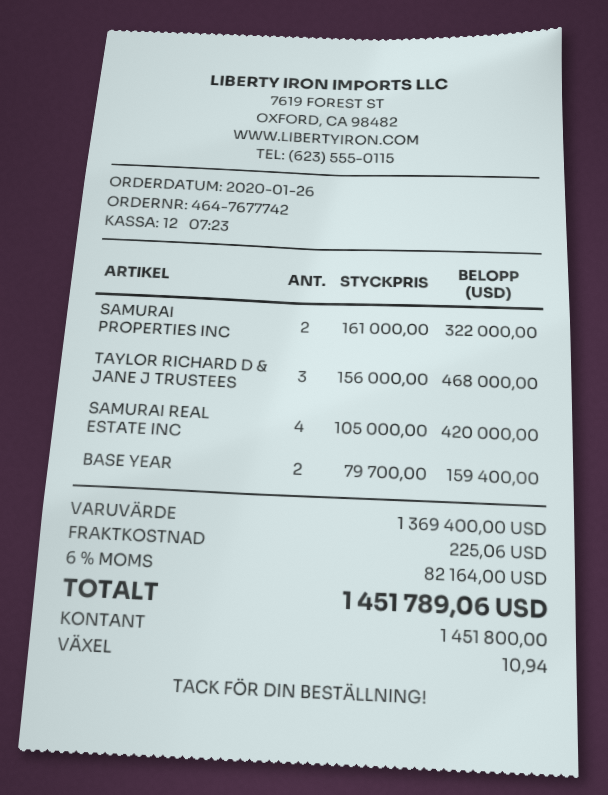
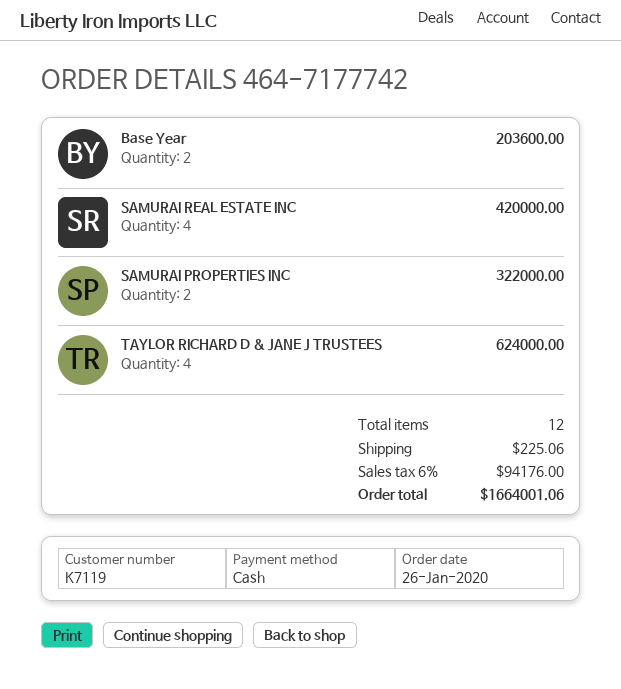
order number: 464-7677742 -> 464-7177742
TAYLOR RICHARD D & JANE J TRUSTEES: 3 for 468000.00 -> 4 for 624000.00
BASE YEAR: 2 for 159400.00 -> 2 for 203600.00
tax: 6% = 82164.00 -> 6% = 94176.00
total: 1451789.06 -> 1664001.06

